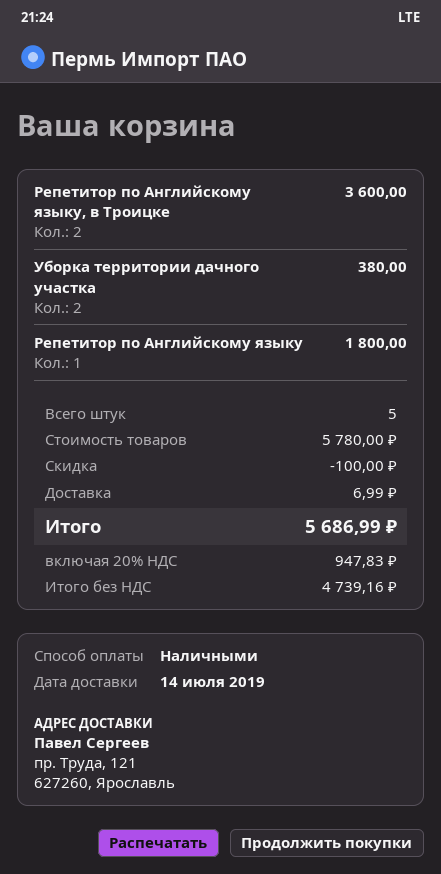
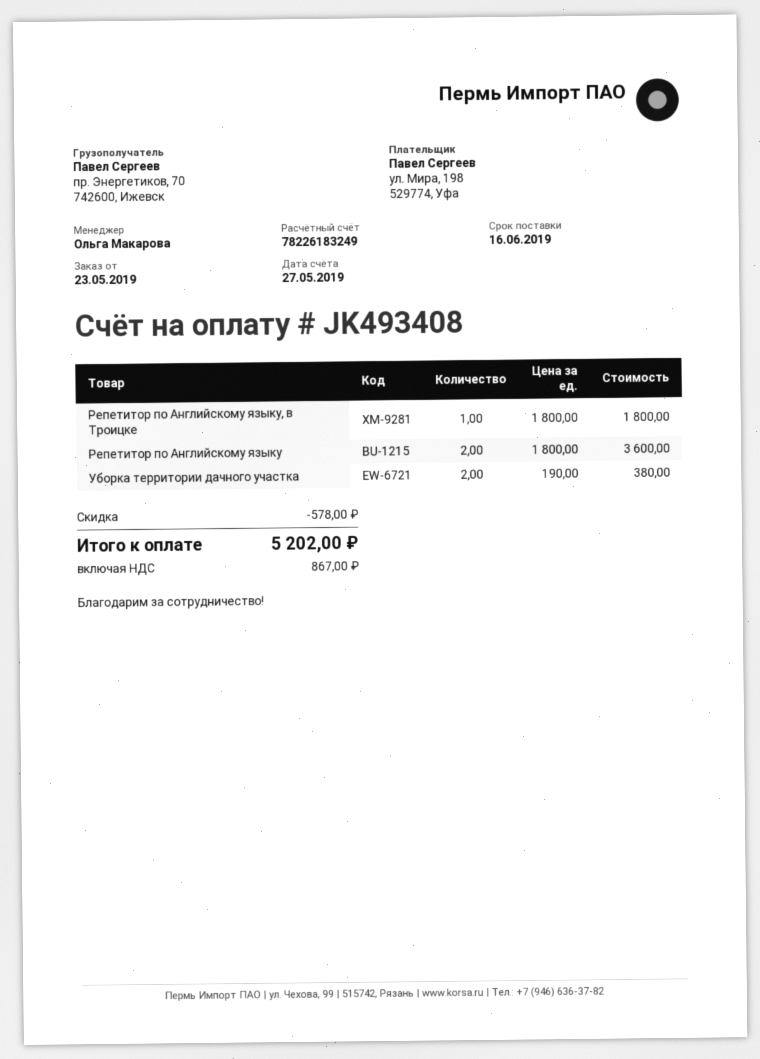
delivery date: 2019-07-14 -> 2019-06-16
ship to: пр. Труда, 121, 627260, Ярославль -> пр. Энергетиков, 70, 742600, Ижевск
Репетитор по Английскому языку, в Троицке: 2 for 3600.00 -> 1 for 1800.00
Репетитор по Английскому языку: 1 for 1800.00 -> 2 for 3600.00
discount: 100.00 -> 578.00
shipping: 6.99 -> none
tax: 947.83 -> 867.00
total: 5686.99 -> 5202.00

